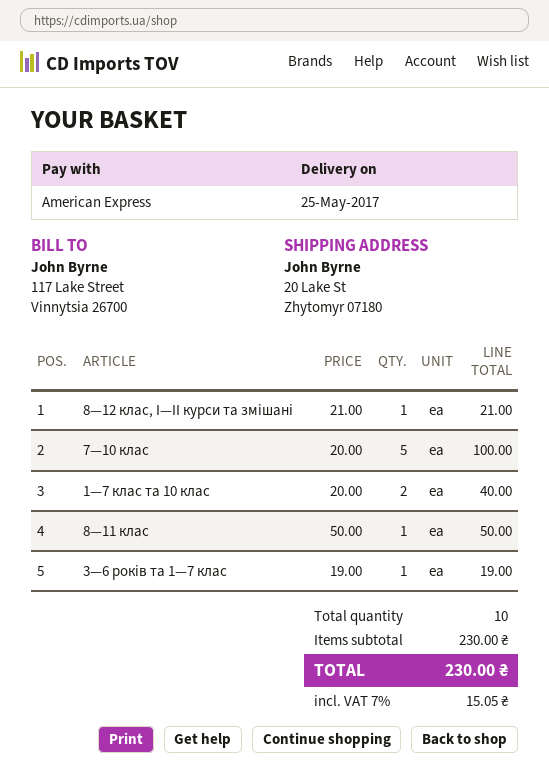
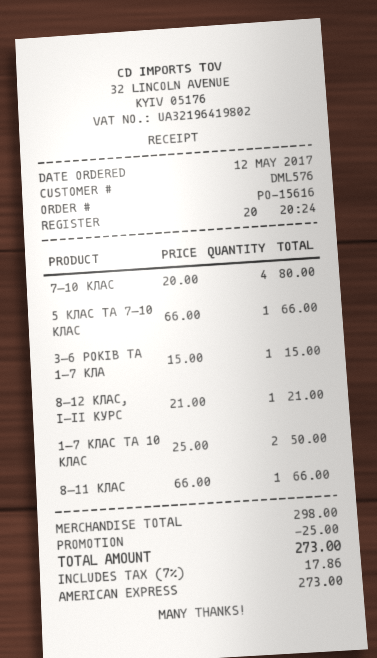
7—10 клас: 5 x 20.00 = 100.00 -> 4 x 20.00 = 80.00
1—7 клас та 10 клас: 2 x 20.00 = 40.00 -> 2 x 25.00 = 50.00
8—11 клас: 1 x 50.00 = 50.00 -> 1 x 66.00 = 66.00
3—6 років та 1—7 клас: 1 x 19.00 = 19.00 -> 1 x 15.00 = 15.00
5 КЛАС ТА 7—10 КЛАС: none -> 1 x 66.00 = 66.00
subtotal: 230.00 -> 298.00
discount: none -> 25.00
tax: 7% = 15.05 -> 7% = 17.86
total: 230.00 -> 273.00

